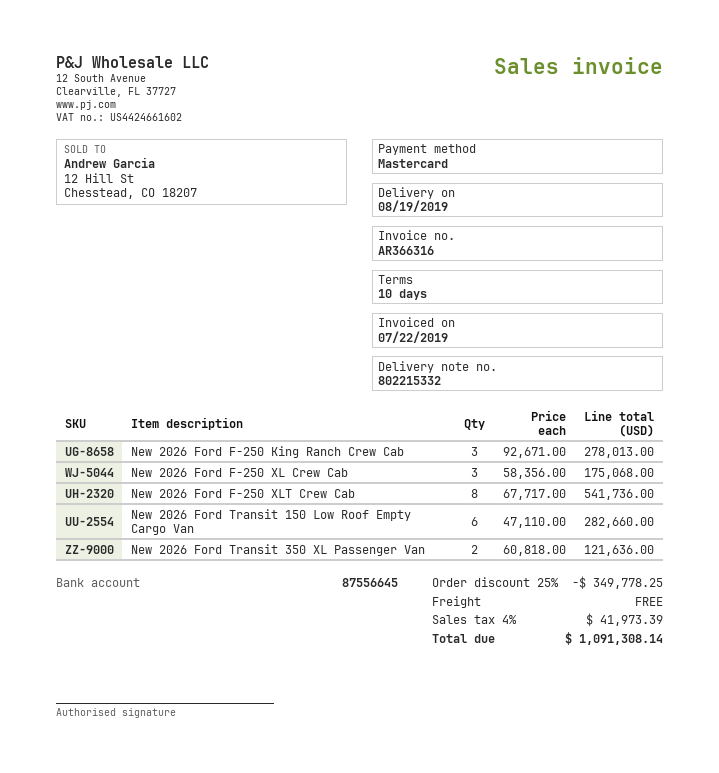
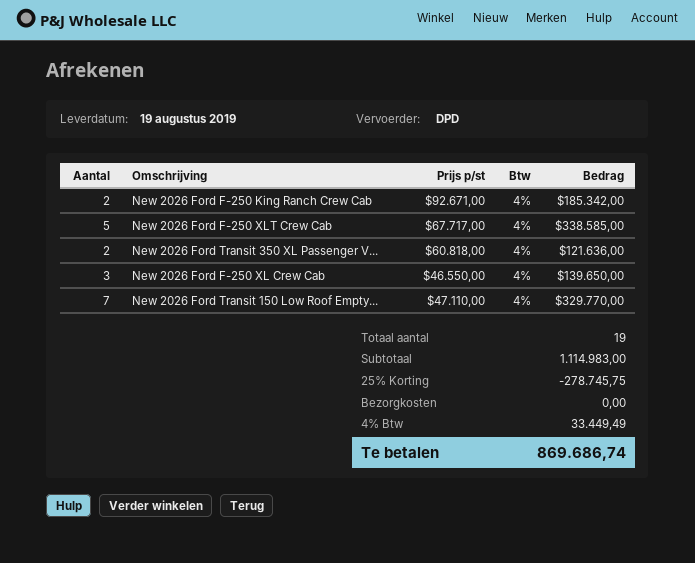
New 2026 Ford F-250 King Ranch Crew Cab: 3 x 92671.00 = 278013.00 -> 2 x 92671.00 = 185342.00
New 2026 Ford F-250 XL Crew Cab: 3 x 58356.00 = 175068.00 -> 3 x 46550.00 = 139650.00
New 2026 Ford F-250 XLT Crew Cab: 8 x 67717.00 = 541736.00 -> 5 x 67717.00 = 338585.00
New 2026 Ford Transit 150 Low Roof Empty Cargo Van: 6 x 47110.00 = 282660.00 -> 7 x 47110.00 = 329770.00
discount: 25% = 349778.25 -> 25% = 278745.75
tax: 4% = 41973.39 -> 4% = 33449.49
total: 1091308.14 -> 869686.74

